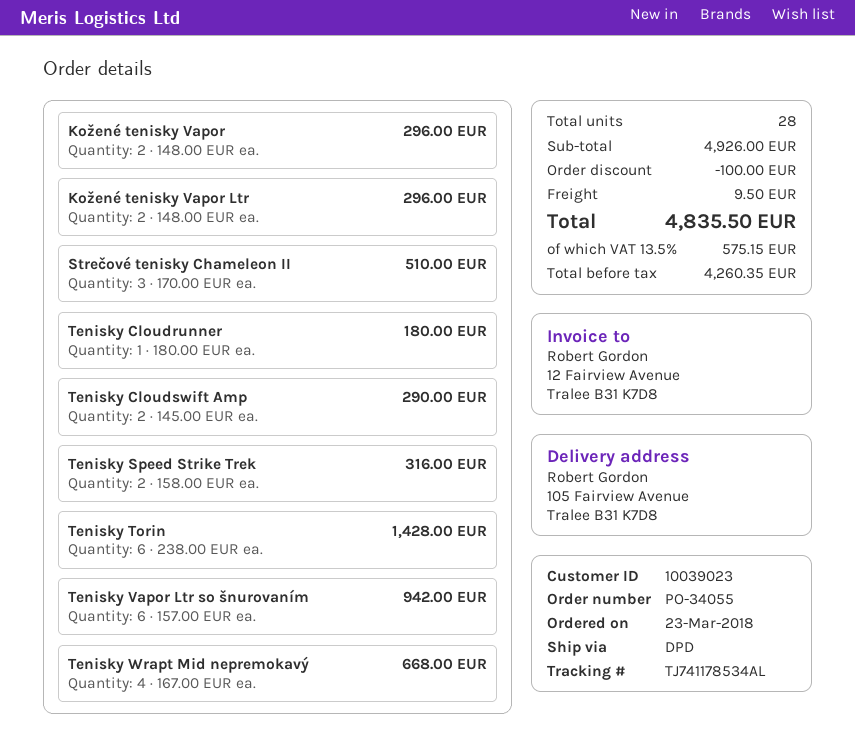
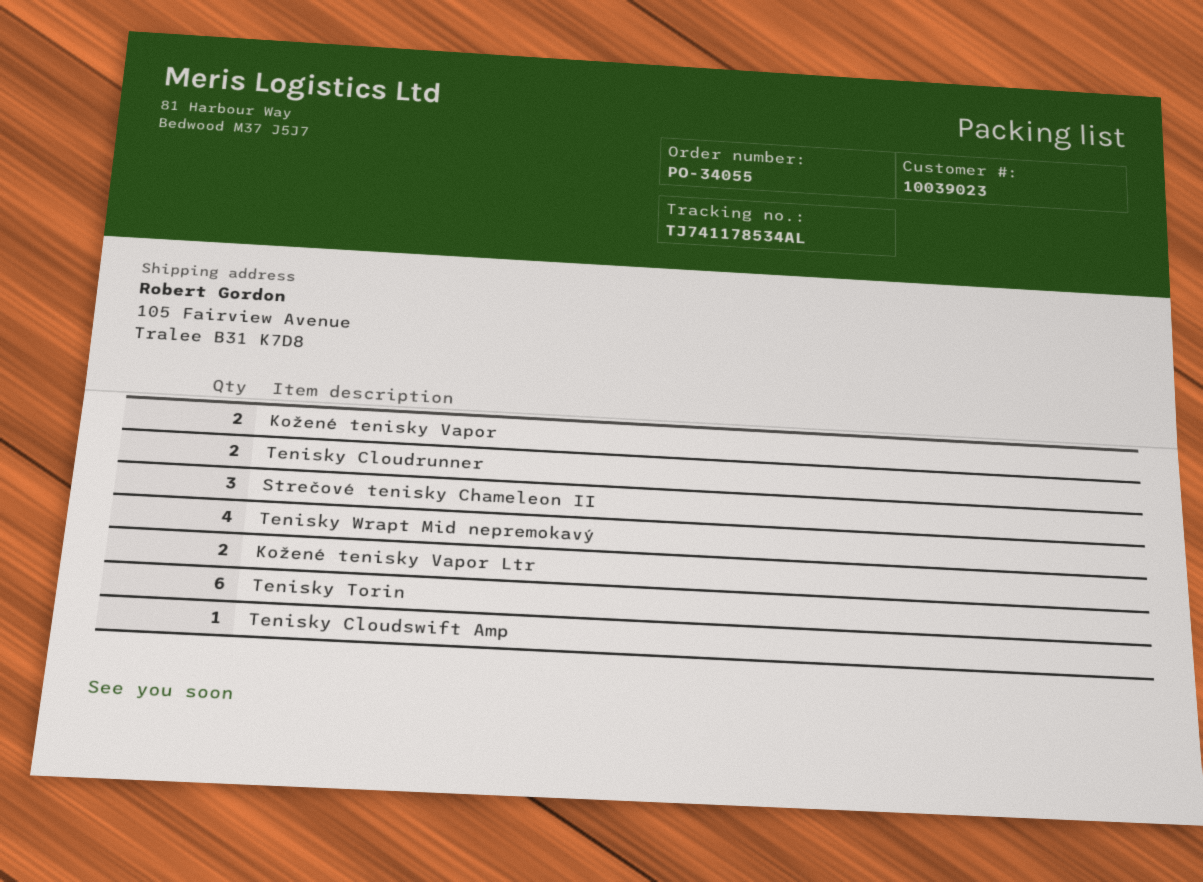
Tenisky Cloudrunner: 1 -> 2
Tenisky Cloudswift Amp: 2 -> 1
Tenisky Speed Strike Trek: 2 -> none
Tenisky Vapor Ltr so šnurovaním: 6 -> none

